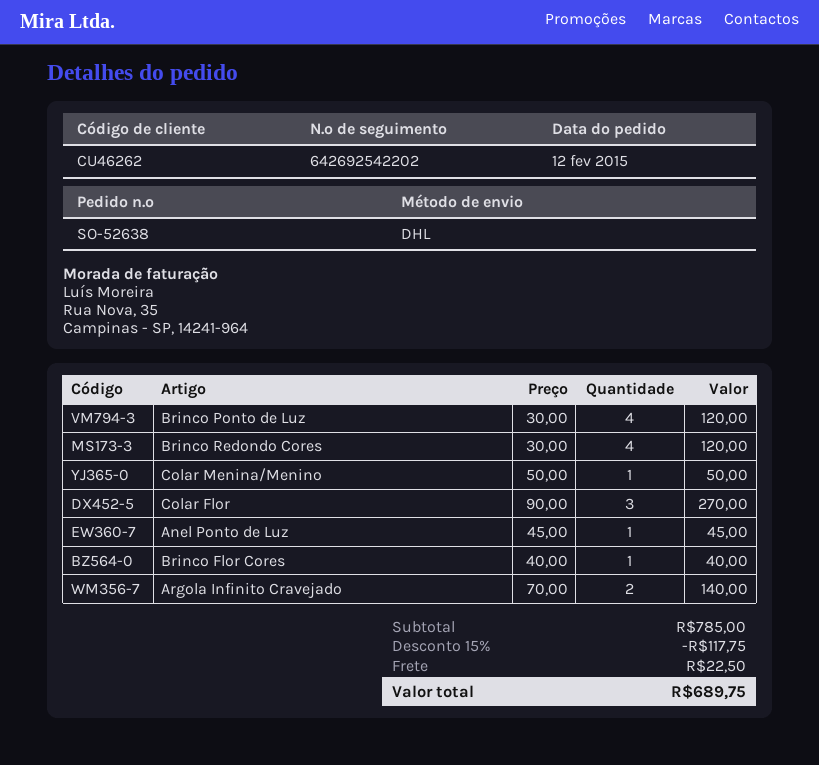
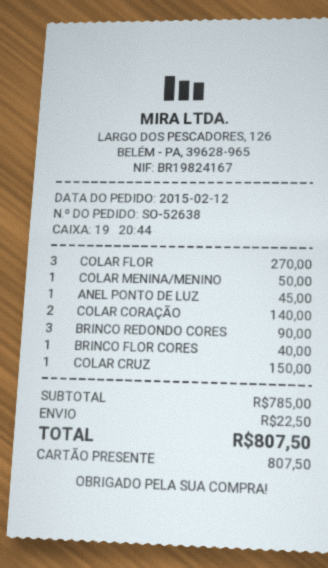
Brinco Ponto de Luz: 4 for 120.00 -> none
Brinco Redondo Cores: 4 for 120.00 -> 3 for 90.00
Argola Infinito Cravejado: 2 for 140.00 -> none
COLAR CORAÇÃO: none -> 2 for 140.00
COLAR CRUZ: none -> 1 for 150.00
discount: 15% = 117.75 -> none
total: 689.75 -> 807.50

